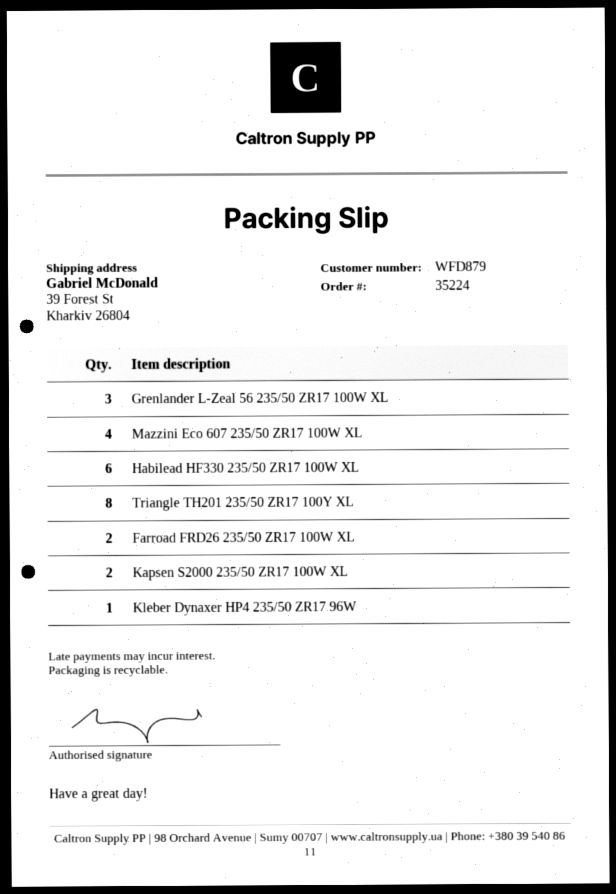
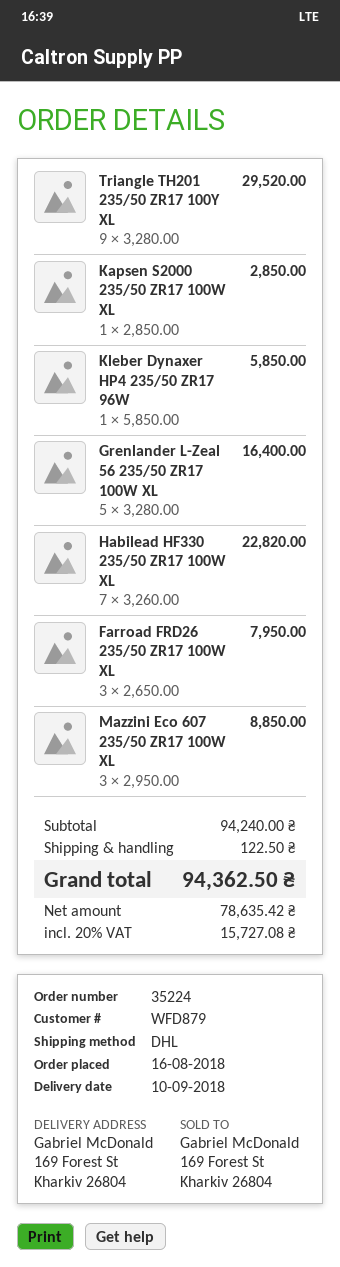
ship to: 39 Forest St, Kharkiv 26804 -> 169 Forest St, Kharkiv 26804
Grenlander L-Zeal 56 235/50 ZR17 100W XL: 3 -> 5
Mazzini Eco 607 235/50 ZR17 100W XL: 4 -> 3
Habilead HF330 235/50 ZR17 100W XL: 6 -> 7
Triangle TH201 235/50 ZR17 100Y XL: 8 -> 9
Farroad FRD26 235/50 ZR17 100W XL: 2 -> 3
Kapsen S2000 235/50 ZR17 100W XL: 2 -> 1

